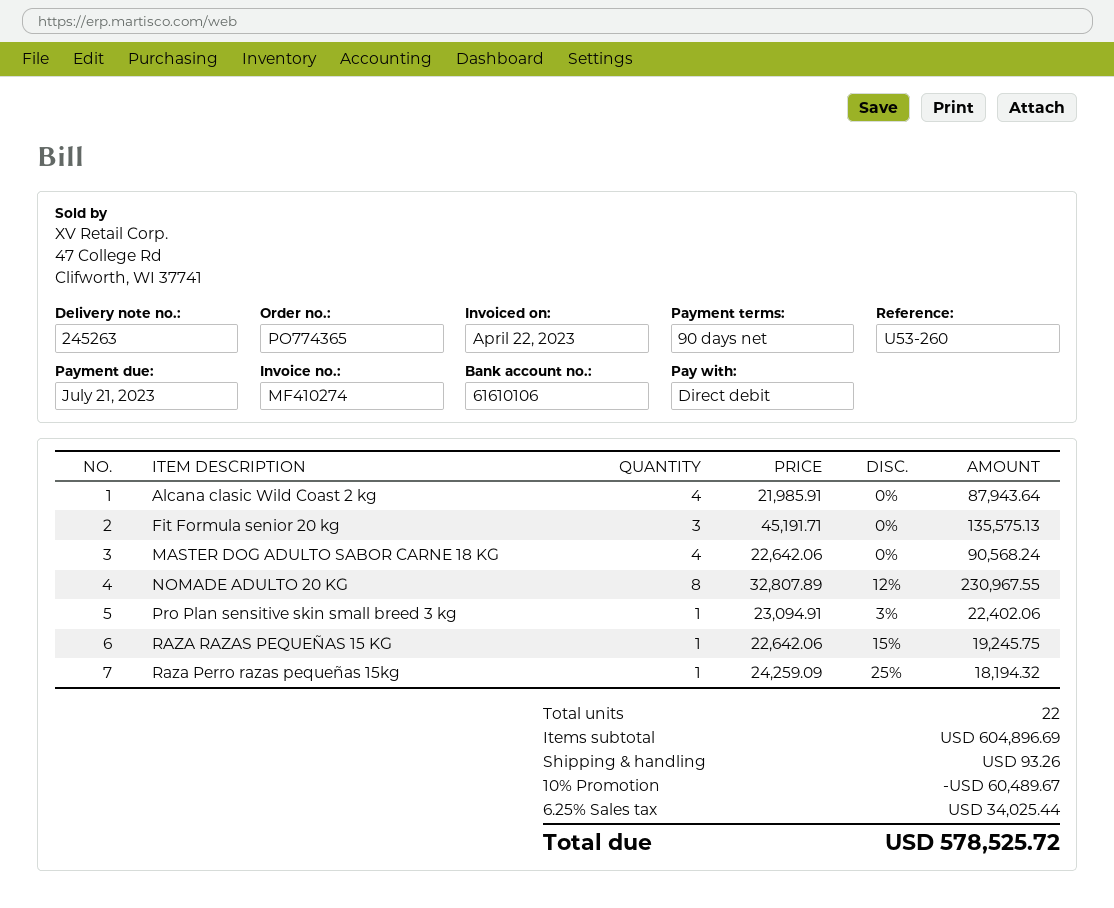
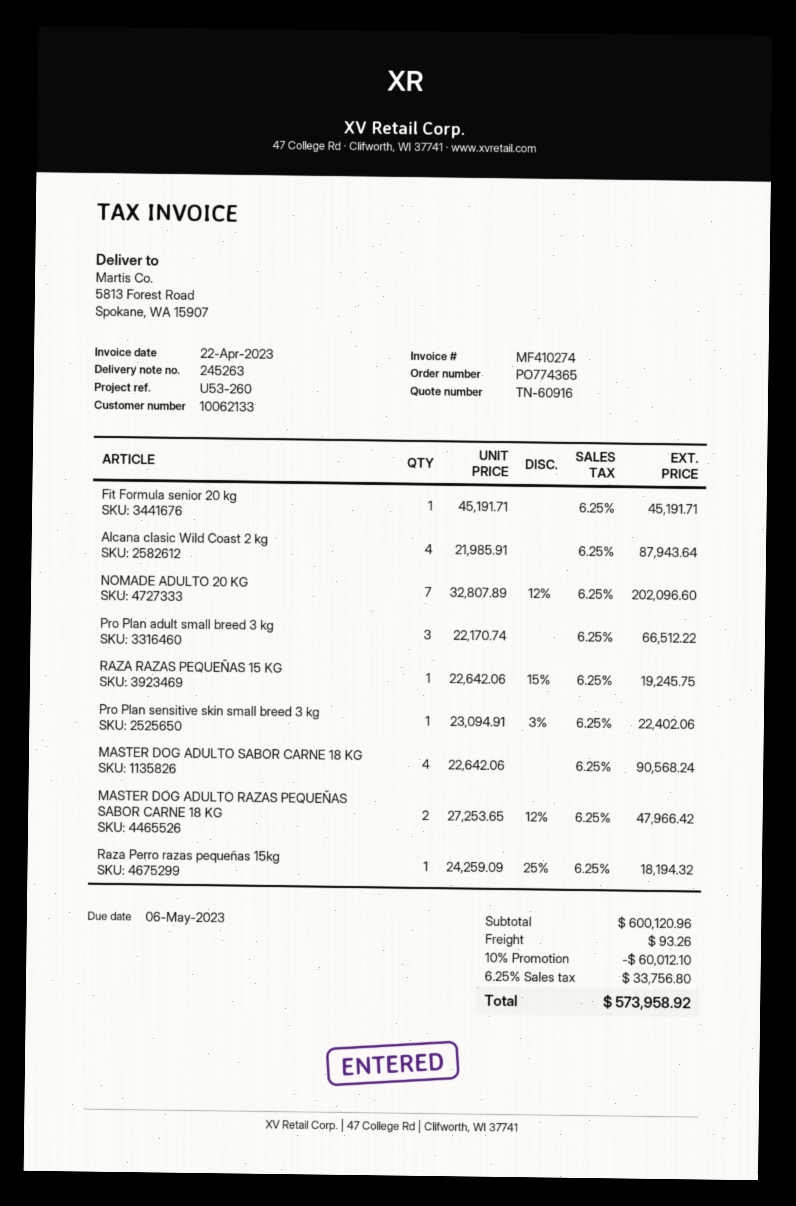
due date: 2023-07-21 -> 2023-05-06
Fit Formula senior 20 kg: 3 x 45191.71 = 135575.13 -> 1 x 45191.71 = 45191.71
NOMADE ADULTO 20 KG: 8 x 32807.89 - 12% = 230967.55 -> 7 x 32807.89 - 12% = 202096.60
Pro Plan adult small breed 3 kg: none -> 3 x 22170.74 = 66512.22
MASTER DOG ADULTO RAZAS PEQUEÑAS SABOR CARNE 18 KG: none -> 2 x 27253.65 - 12% = 47966.42
subtotal: 604896.69 -> 600120.96
discount: 10% = 60489.67 -> 10% = 60012.10
tax: 6.25% = 34025.44 -> 6.25% = 33756.80
total: 578525.72 -> 573958.92

